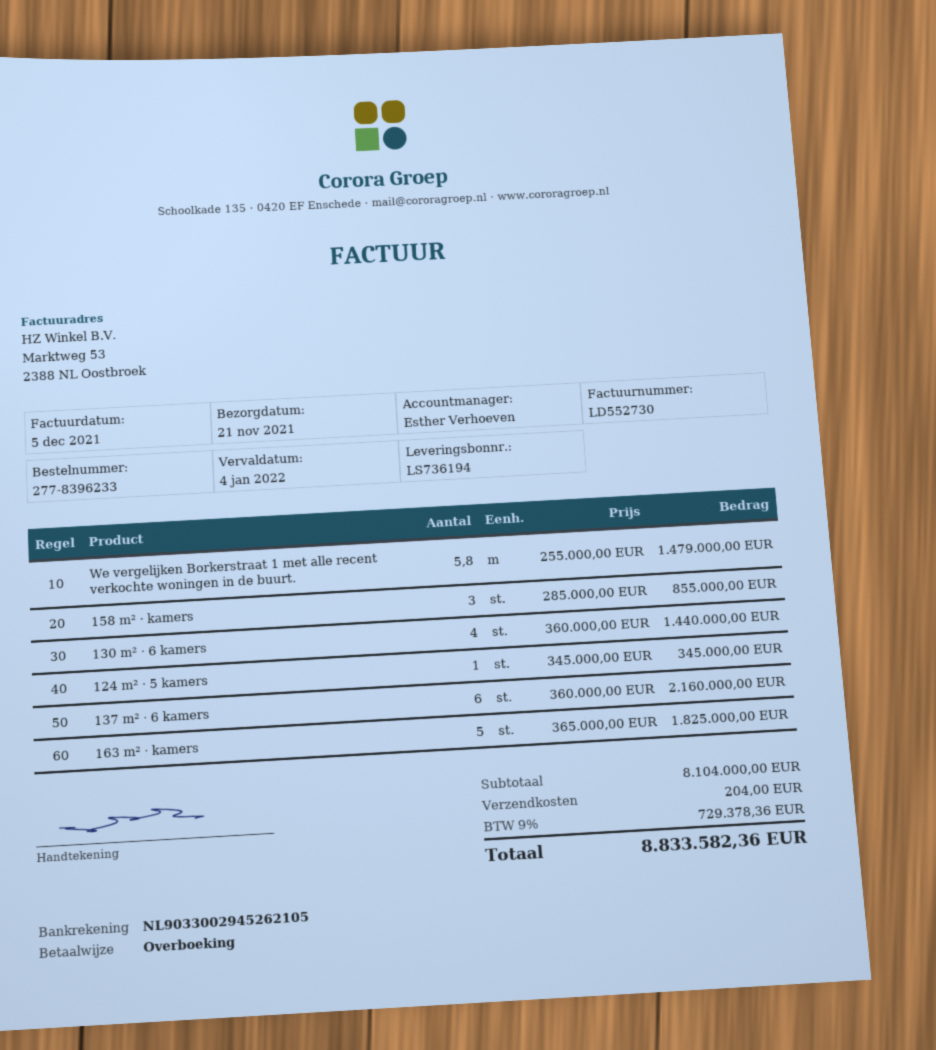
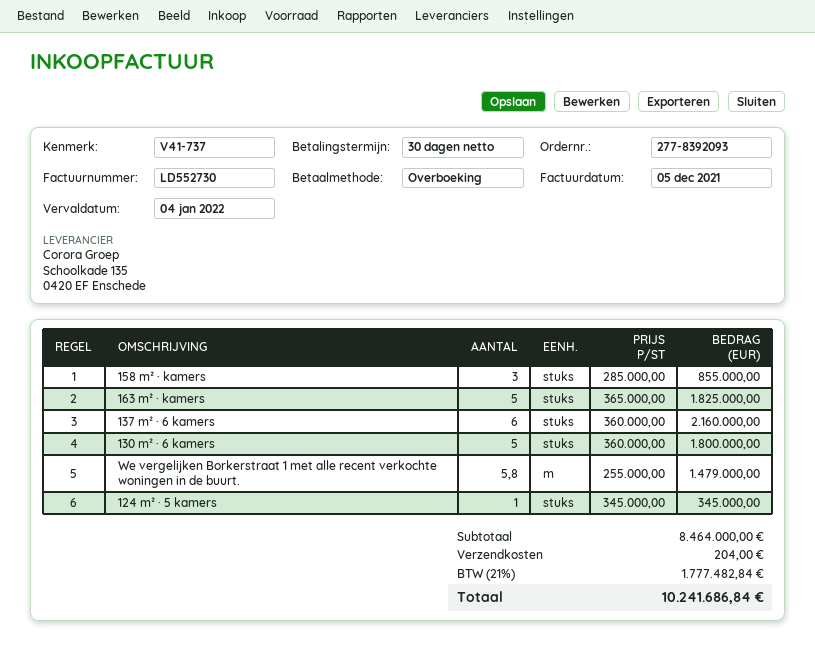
order number: 277-8396233 -> 277-8392093
130 m² · 6 kamers: 4 x 360000.00 = 1440000.00 -> 5 x 360000.00 = 1800000.00
subtotal: 8104000.00 -> 8464000.00
tax: 9% = 729378.36 -> 21% = 1777482.84
total: 8833582.36 -> 10241686.84

